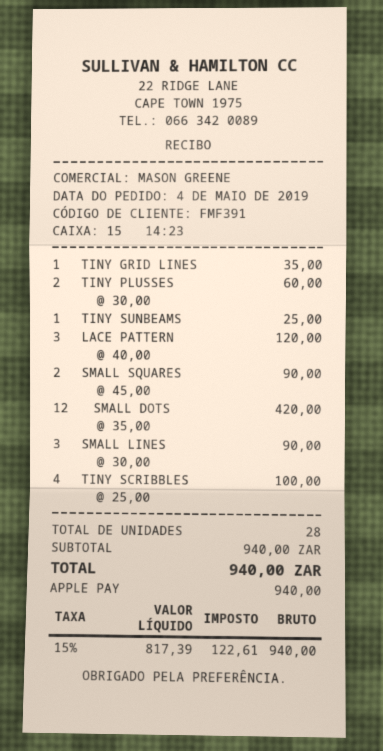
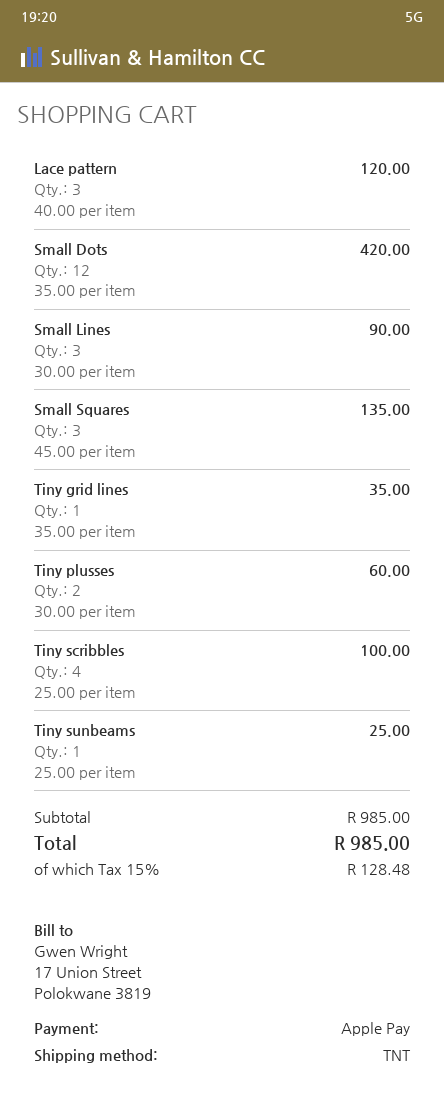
SMALL SQUARES: 2 x 45.00 = 90.00 -> 3 x 45.00 = 135.00
subtotal: 940.00 -> 985.00
tax: 15% = 122.61 -> 15% = 128.48
total: 940.00 -> 985.00

